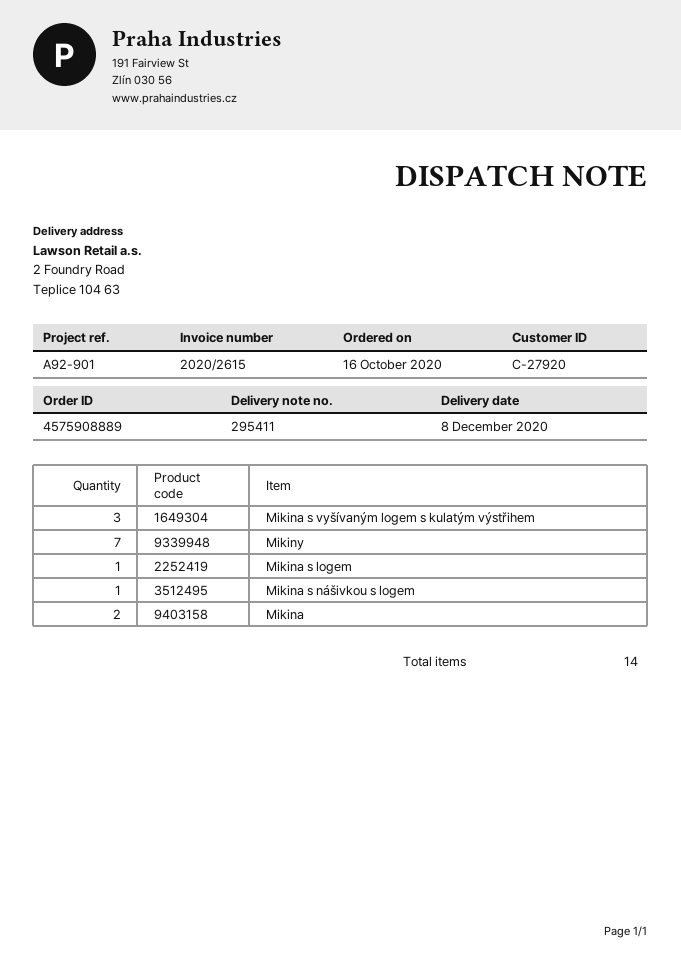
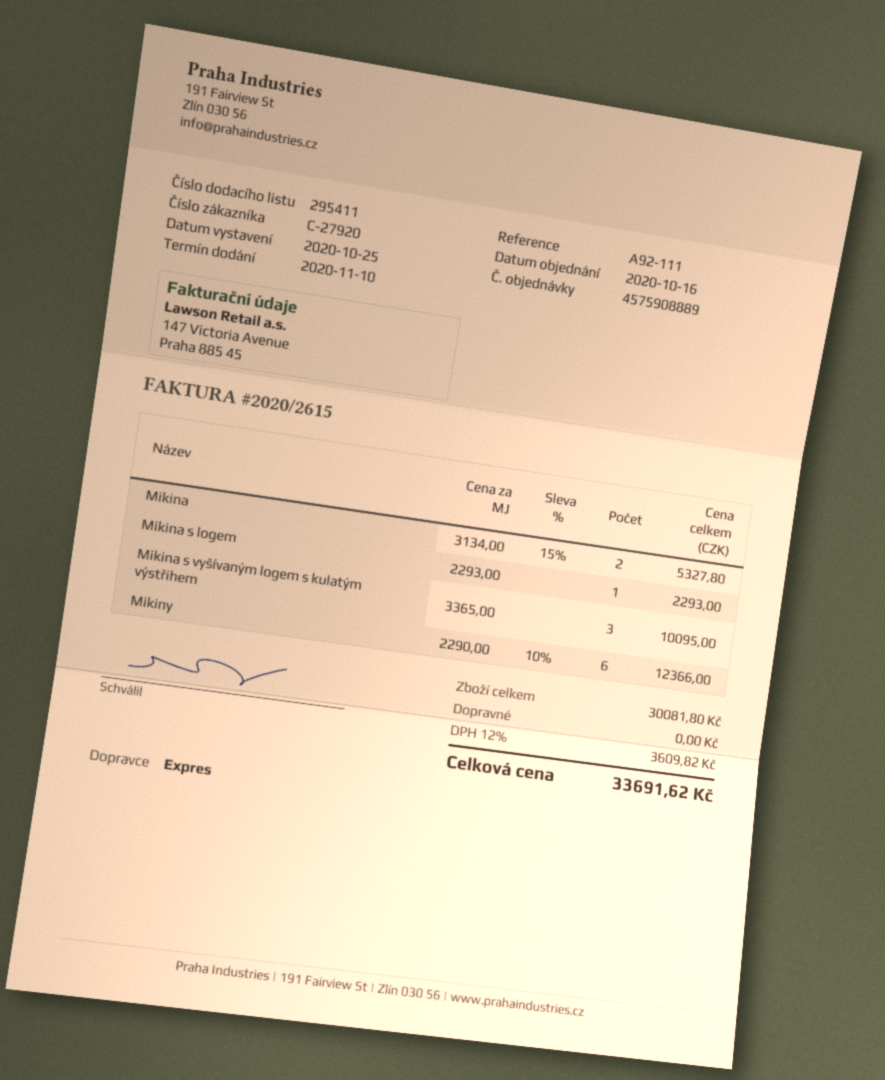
delivery date: 2020-12-08 -> 2020-11-10
reference: A92-901 -> A92-111
Mikiny: 7 -> 6
Mikina s nášivkou s logem: 1 -> none

